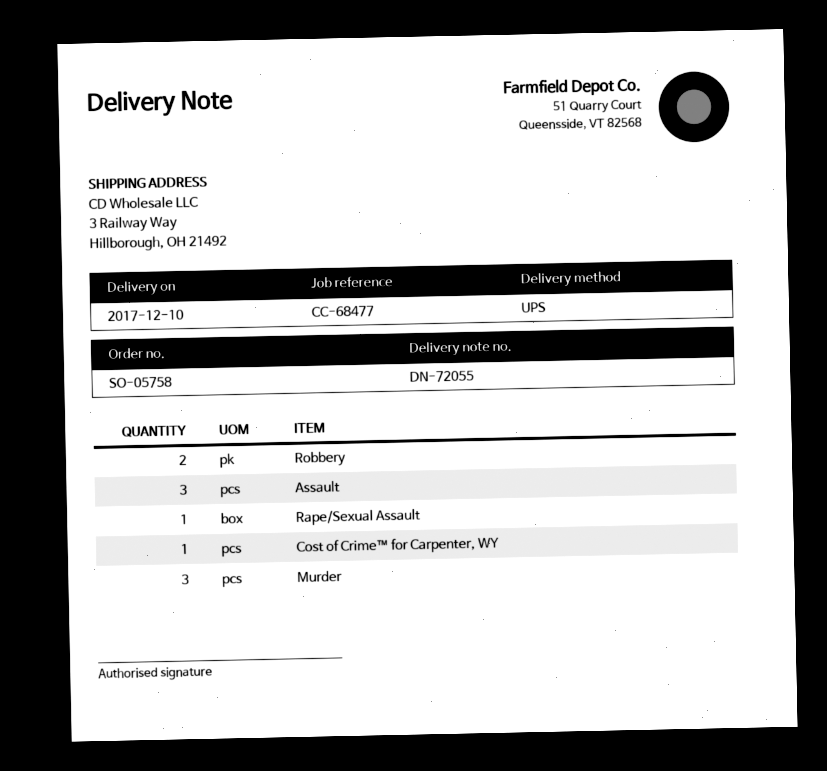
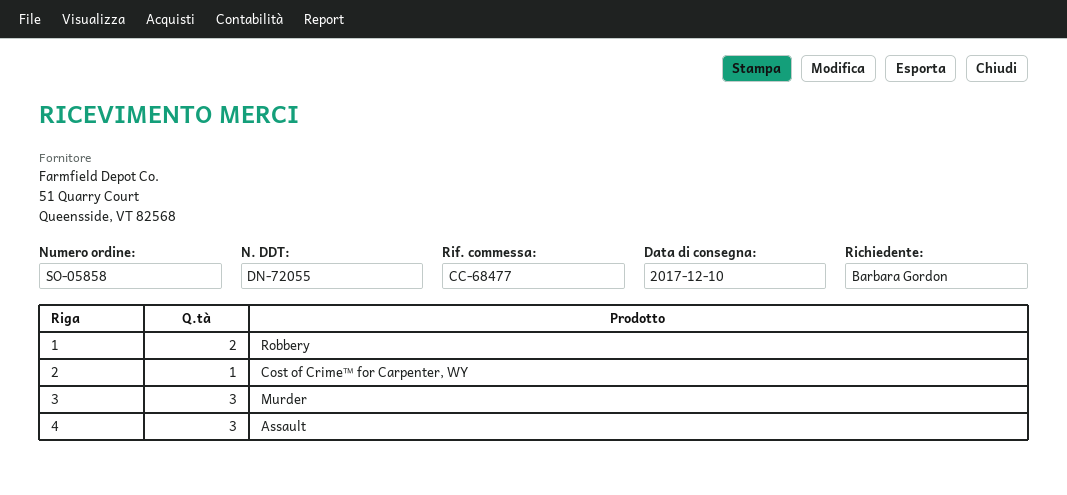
order number: SO-05758 -> SO-05858
Rape/Sexual Assault: 1 -> none

